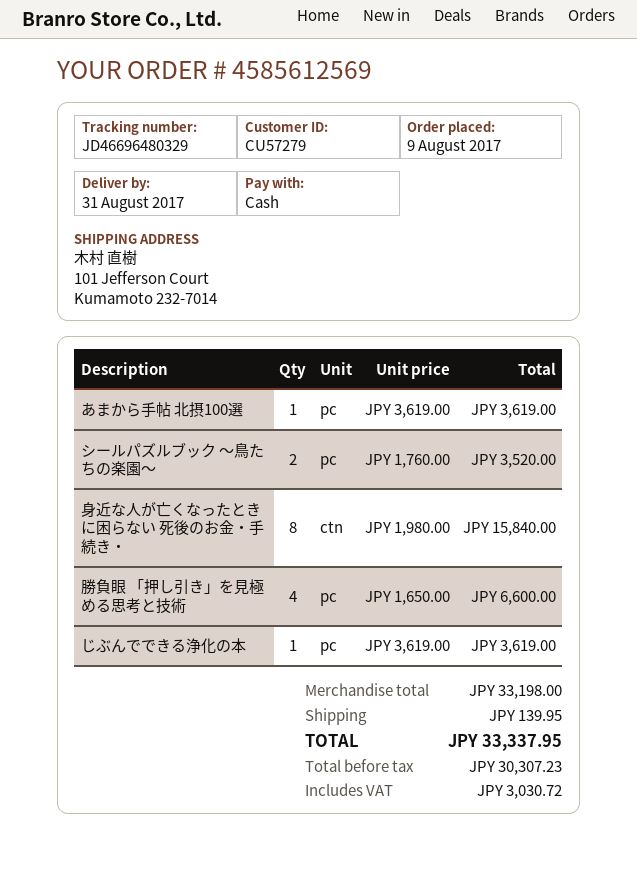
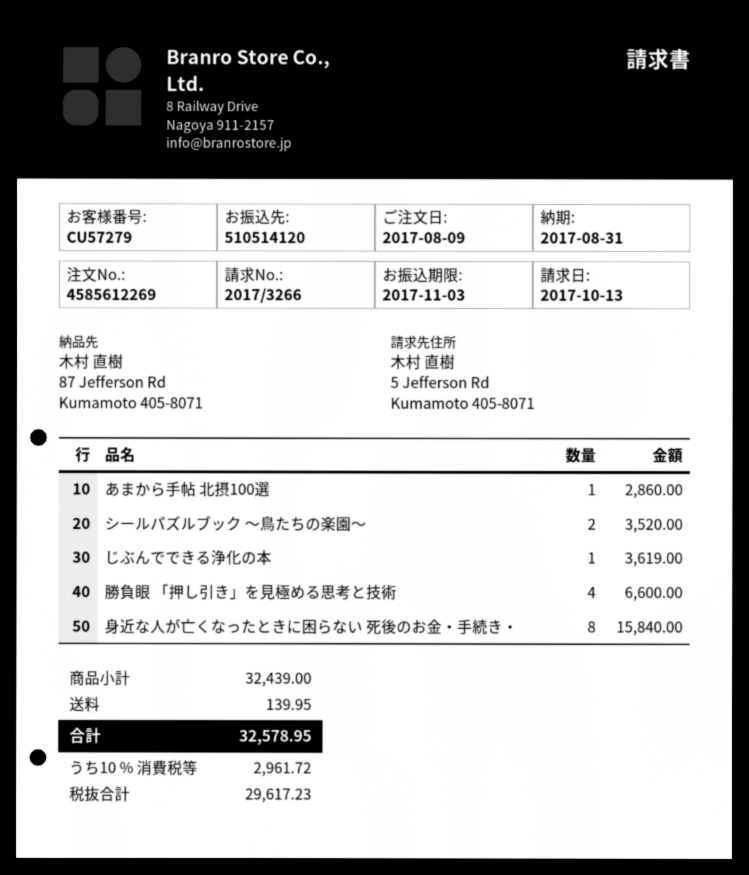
order number: 4585612569 -> 4585612269
ship to: 101 Jefferson Court, Kumamoto 232-7014 -> 87 Jefferson Rd, Kumamoto 405-8071
あまから手帖 北摂100選: 1 for 3619.00 -> 1 for 2860.00
subtotal: 33198.00 -> 32439.00
net: 30307.23 -> 29617.23
tax: 3030.72 -> 2961.72
total: 33337.95 -> 32578.95

